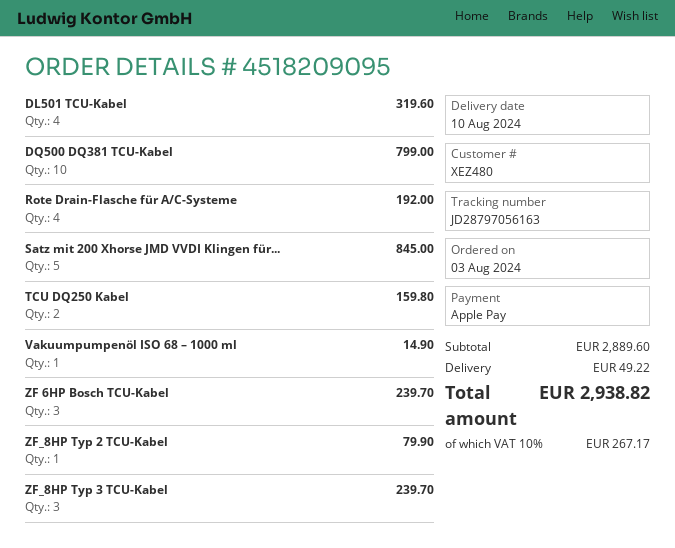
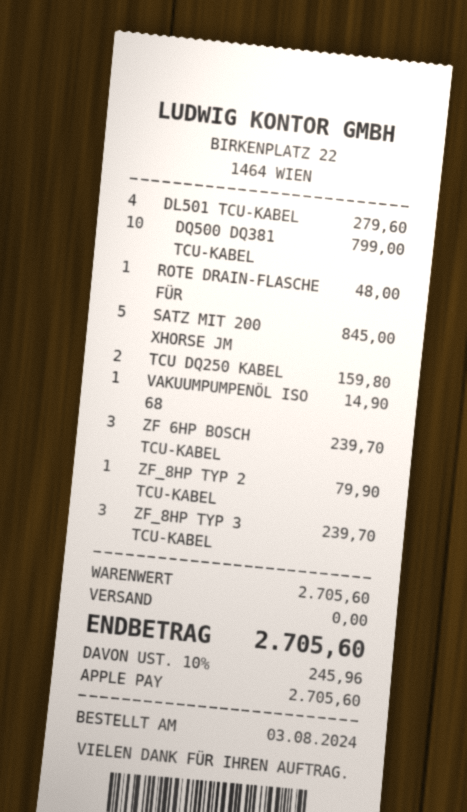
DL501 TCU-Kabel: 4 for 319.60 -> 4 for 279.60
Rote Drain-Flasche für A/C-Systeme: 4 for 192.00 -> 1 for 48.00
subtotal: 2889.60 -> 2705.60
shipping: 49.22 -> 0.00
tax: 10% = 267.17 -> 10% = 245.96
total: 2938.82 -> 2705.60

